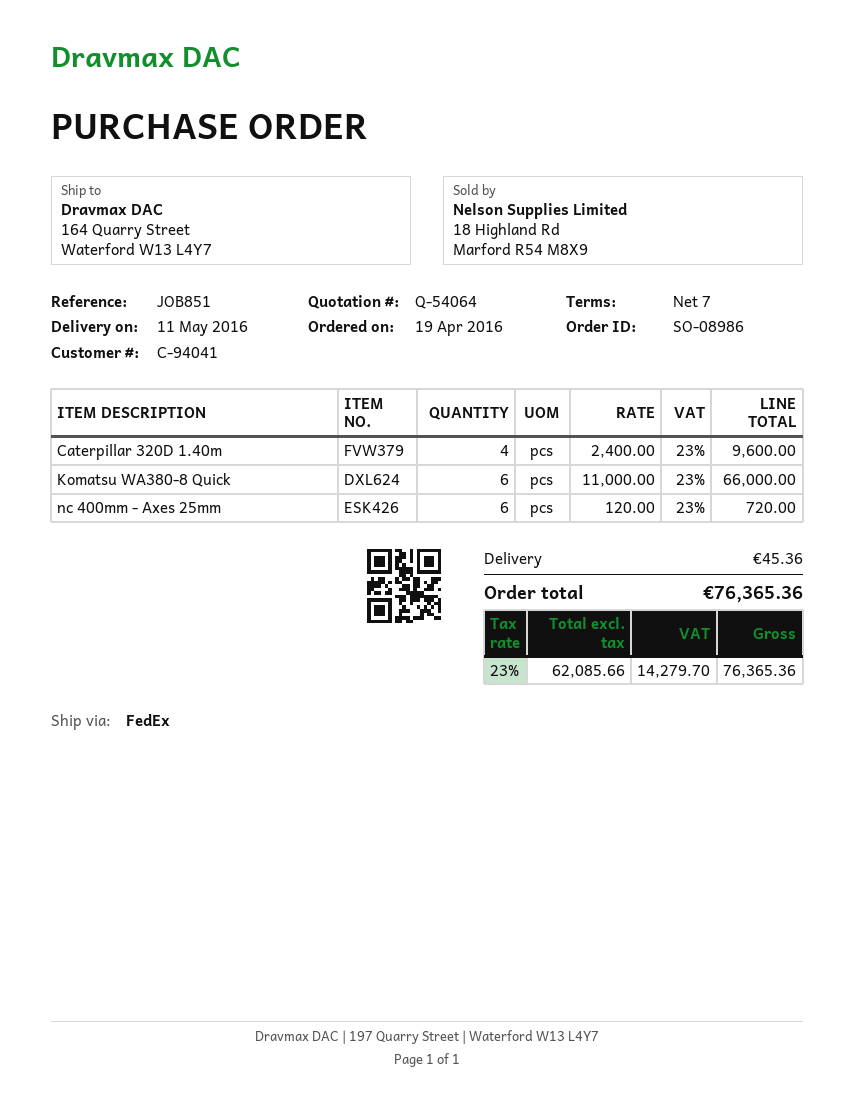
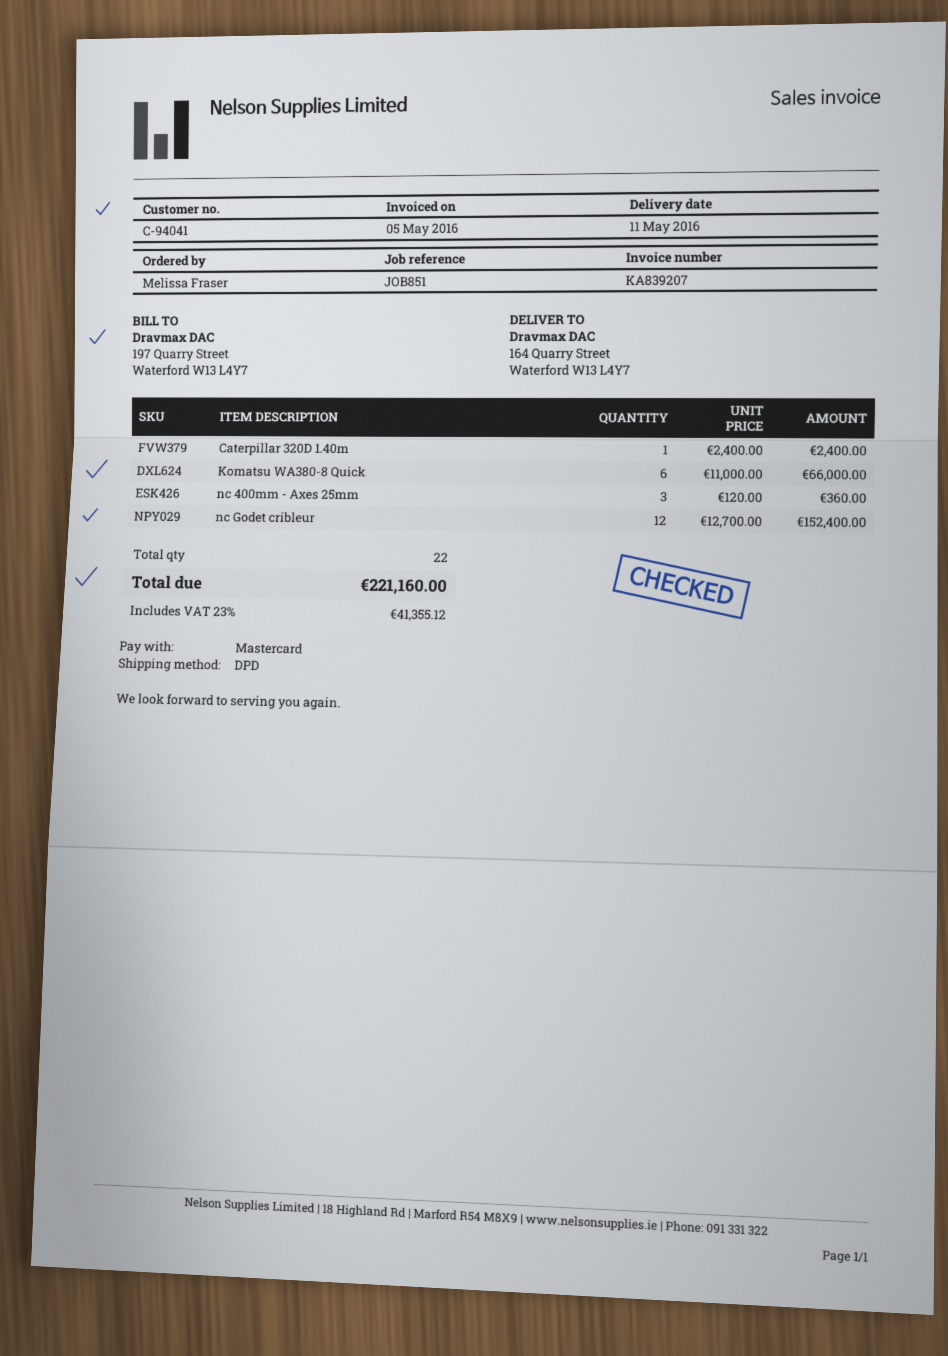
shipping method: FedEx -> DPD
Caterpillar 320D 1.40m: 4 x 2400.00 = 9600.00 -> 1 x 2400.00 = 2400.00
nc 400mm - Axes 25mm: 6 x 120.00 = 720.00 -> 3 x 120.00 = 360.00
nc Godet cribleur: none -> 12 x 12700.00 = 152400.00
shipping: 45.36 -> none
tax: 23% = 14279.70 -> 23% = 41355.12
total: 76365.36 -> 221160.00

